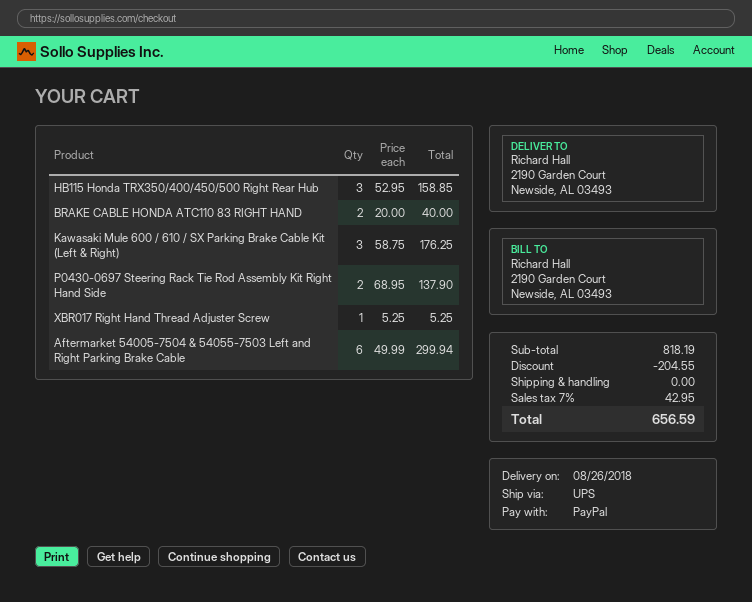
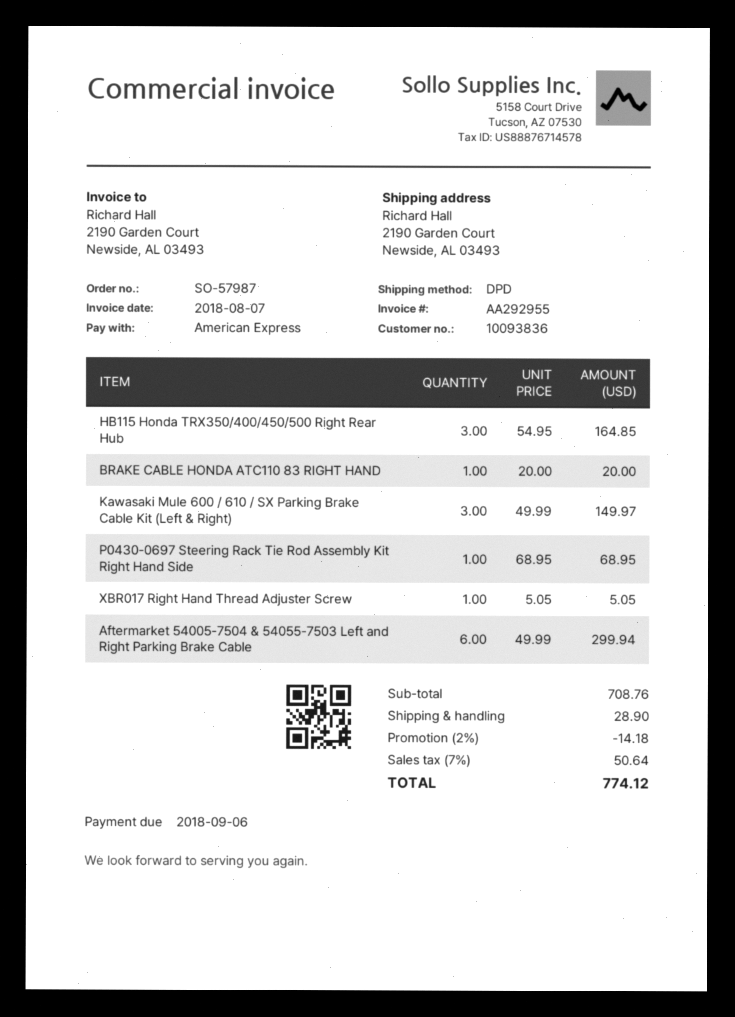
payment method: PayPal -> American Express
shipping method: UPS -> DPD
HB115 Honda TRX350/400/450/500 Right Rear Hub: 3 x 52.95 = 158.85 -> 3 x 54.95 = 164.85
BRAKE CABLE HONDA ATC110 83 RIGHT HAND: 2 x 20.00 = 40.00 -> 1 x 20.00 = 20.00
Kawasaki Mule 600 / 610 / SX Parking Brake Cable Kit (Left & Right): 3 x 58.75 = 176.25 -> 3 x 49.99 = 149.97
P0430-0697 Steering Rack Tie Rod Assembly Kit Right Hand Side: 2 x 68.95 = 137.90 -> 1 x 68.95 = 68.95
XBR017 Right Hand Thread Adjuster Screw: 1 x 5.25 = 5.25 -> 1 x 5.05 = 5.05
subtotal: 818.19 -> 708.76
discount: 204.55 -> 14.18
shipping: 0.00 -> 28.90
tax: 7% = 42.95 -> 7% = 50.64
total: 656.59 -> 774.12

